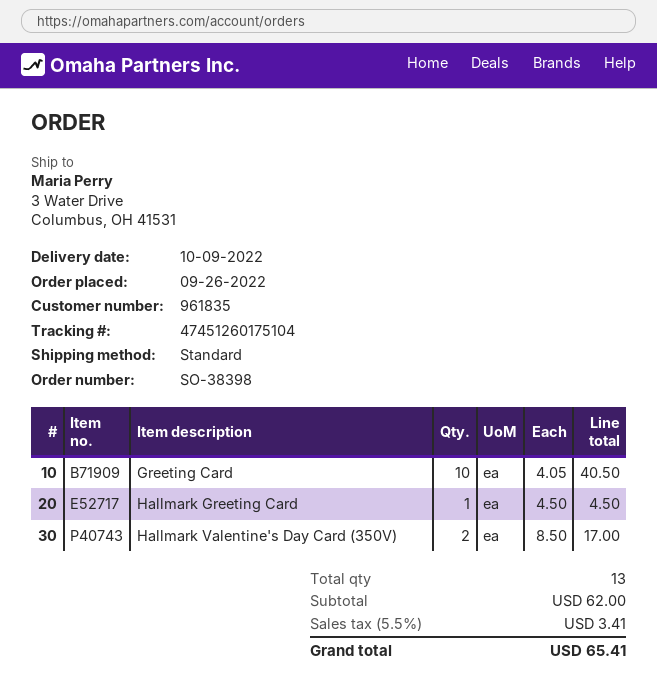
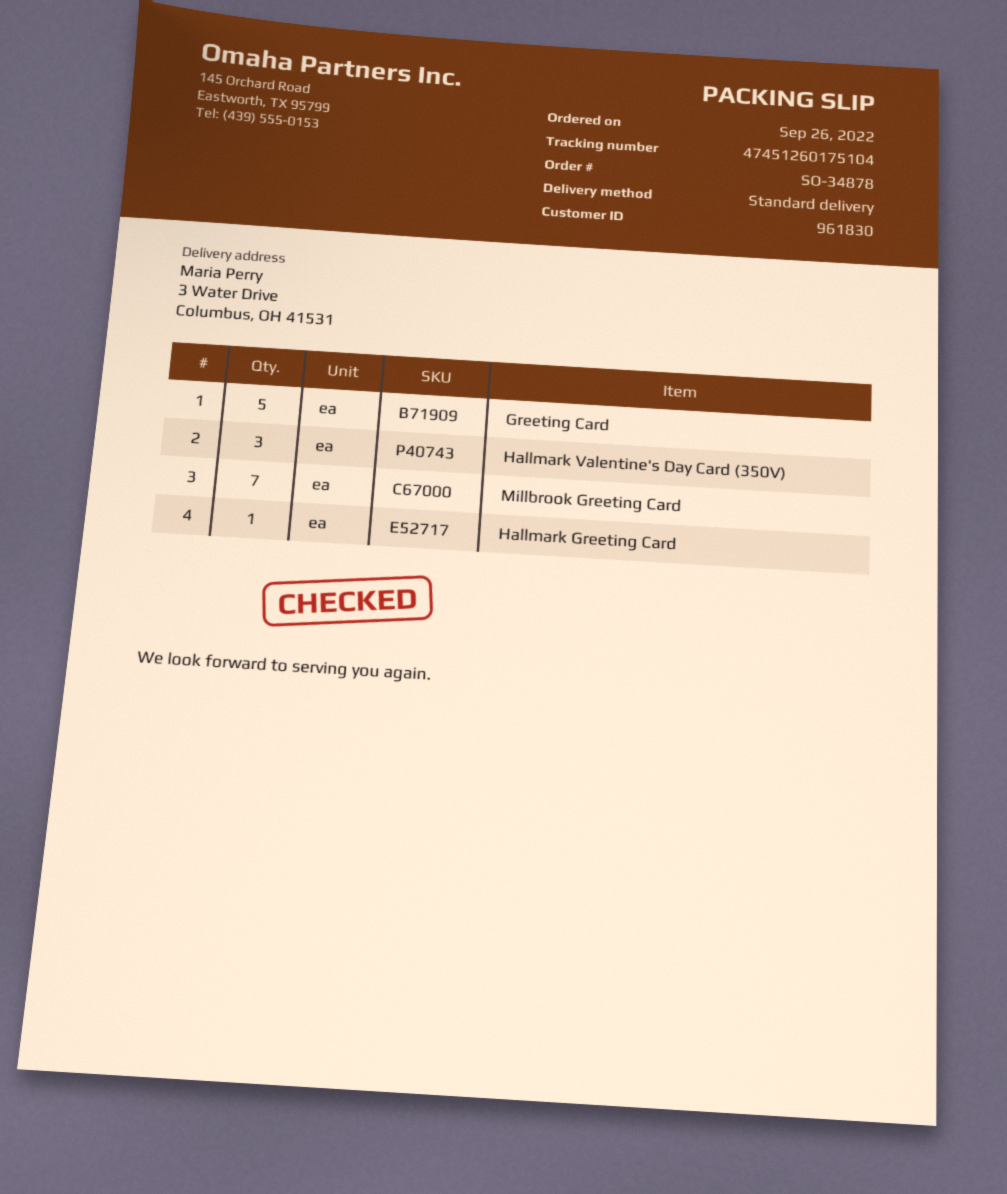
order number: SO-38398 -> SO-34878
customer number: 961835 -> 961830
Greeting Card: 10 -> 5
Hallmark Valentine's Day Card (350V): 2 -> 3
Millbrook Greeting Card: none -> 7

